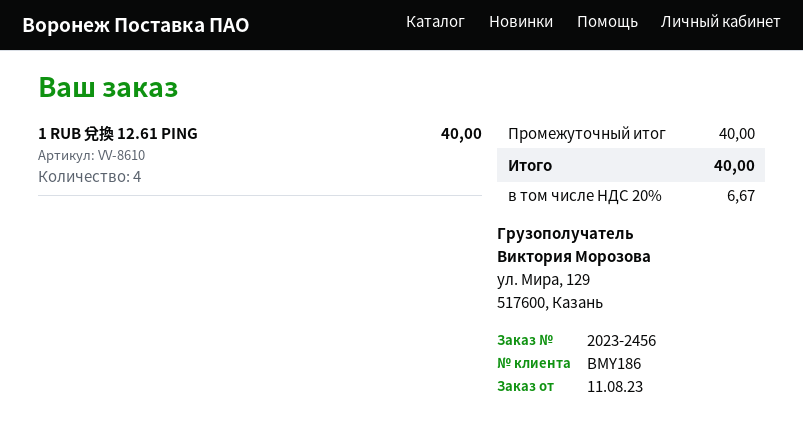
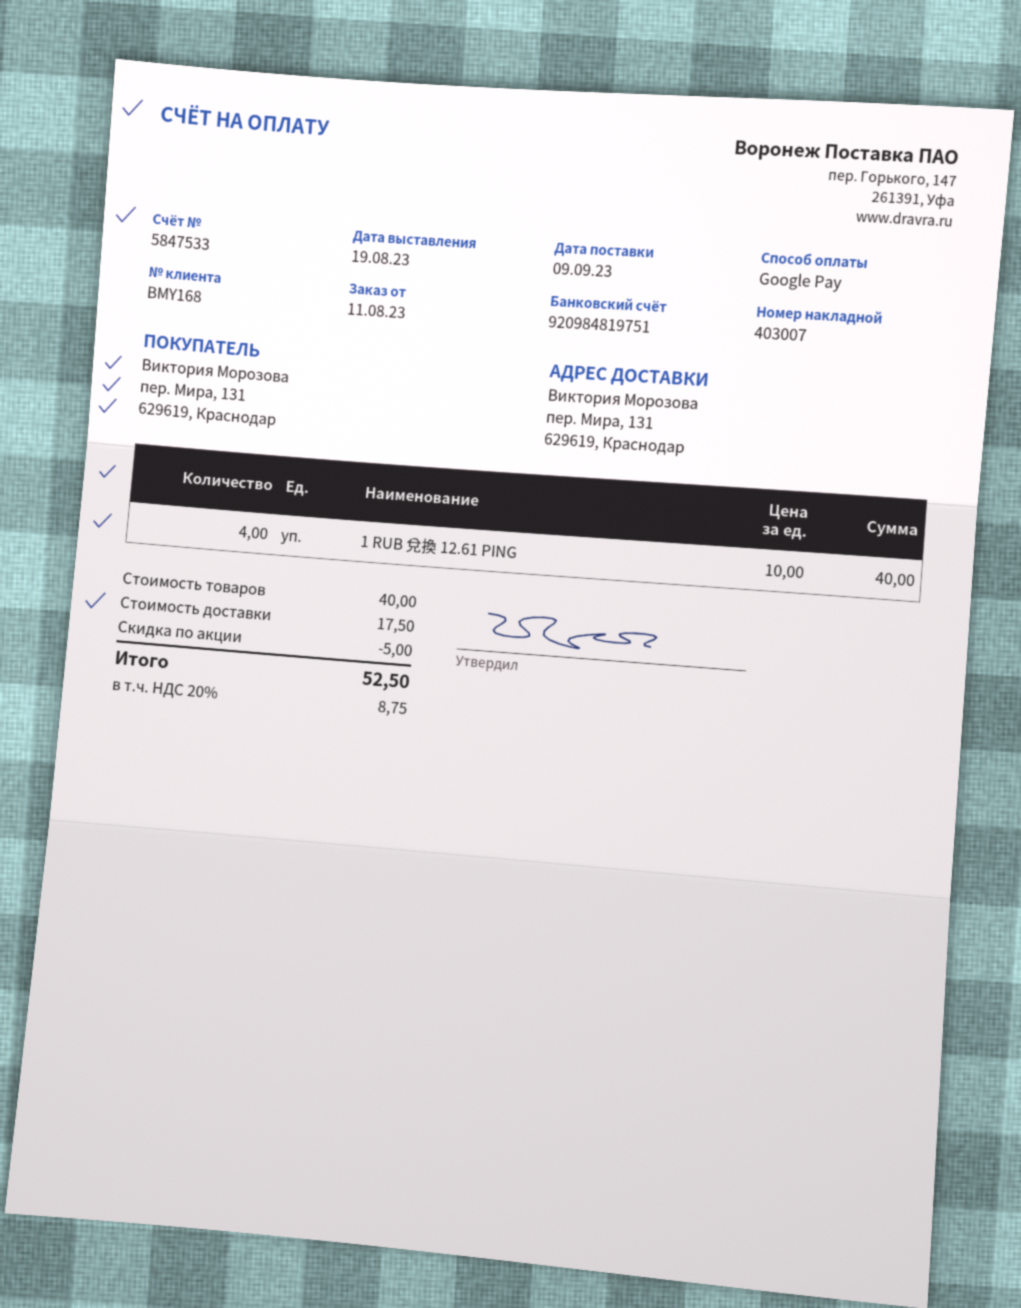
customer number: BMY186 -> BMY168
ship to: ул. Мира, 129, 517600, Казань -> пер. Мира, 131, 629619, Краснодар
discount: none -> 5.00
shipping: none -> 17.50
tax: 20% = 6.67 -> 20% = 8.75
total: 40.00 -> 52.50

